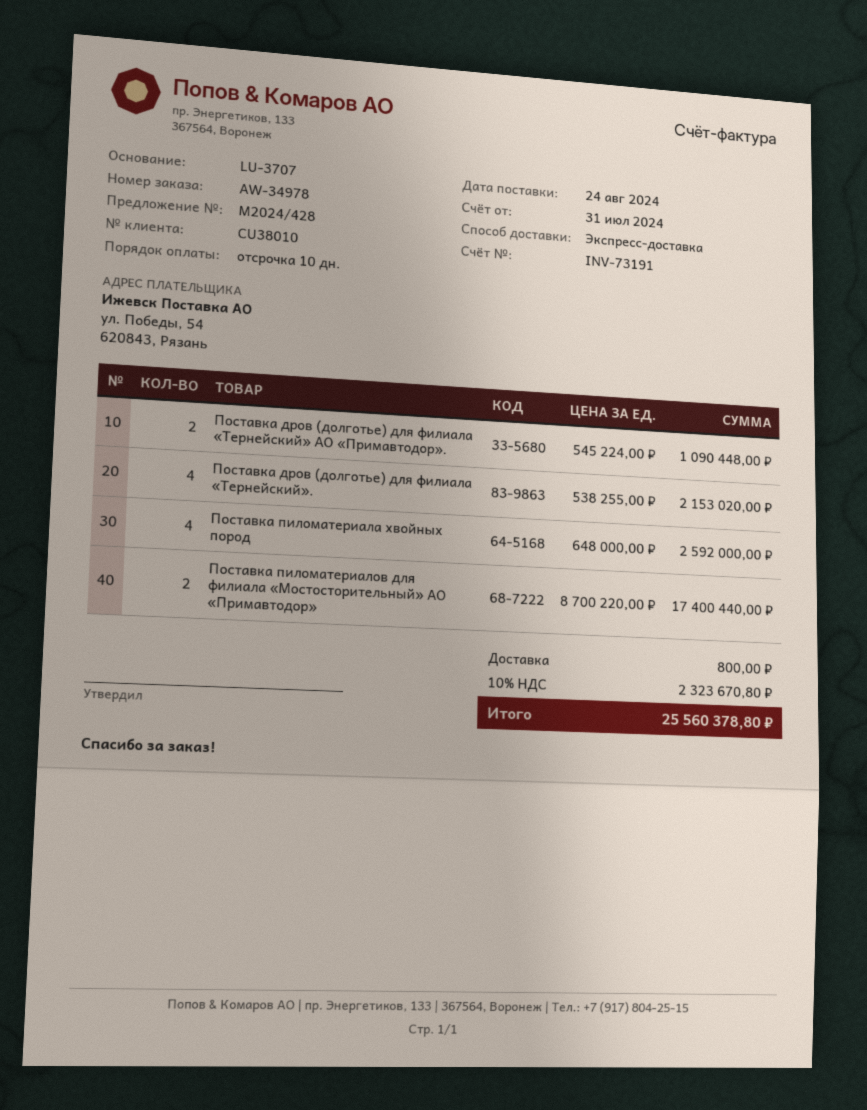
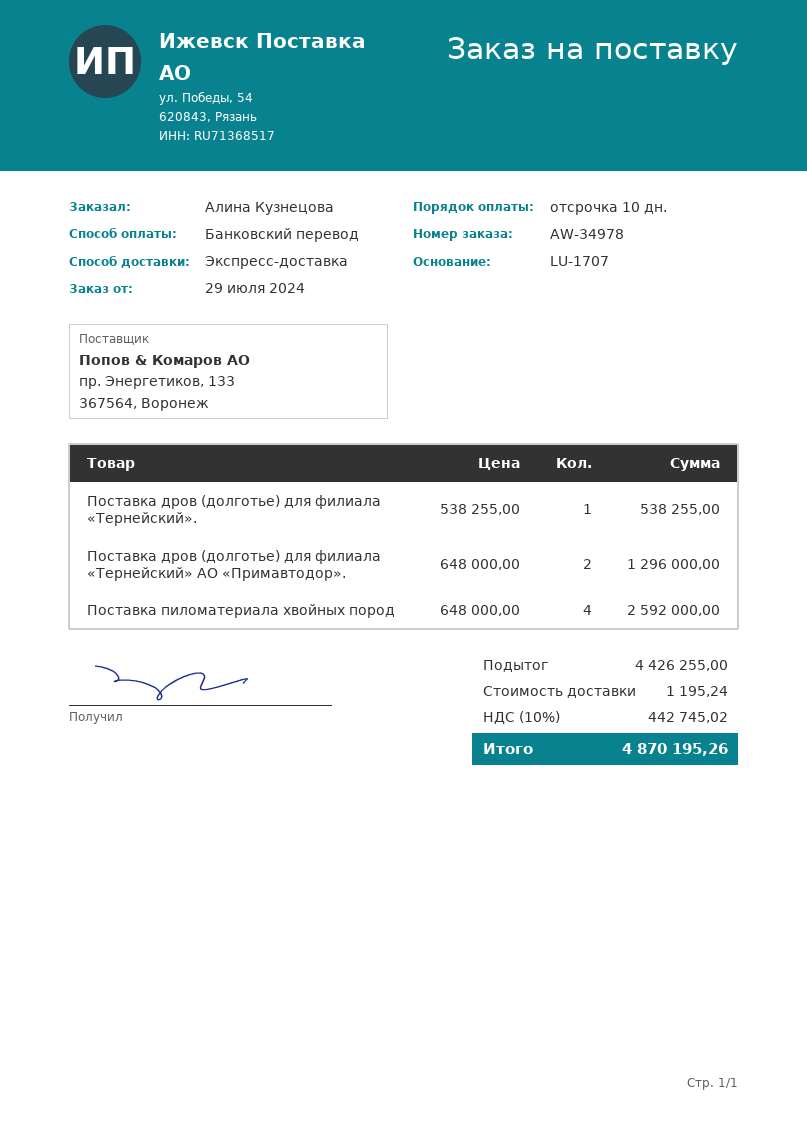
reference: LU-3707 -> LU-1707
Поставка дров (долготье) для филиала «Тернейский» АО «Примавтодор».: 2 x 545224.00 = 1090448.00 -> 2 x 648000.00 = 1296000.00
Поставка дров (долготье) для филиала «Тернейский».: 4 x 538255.00 = 2153020.00 -> 1 x 538255.00 = 538255.00
Поставка пиломатериалов для филиала «Мостосторительный» АО «Примавтодор»: 2 x 8700220.00 = 17400440.00 -> none
shipping: 800.00 -> 1195.24
tax: 10% = 2323670.80 -> 10% = 442745.02
total: 25560378.80 -> 4870195.26

